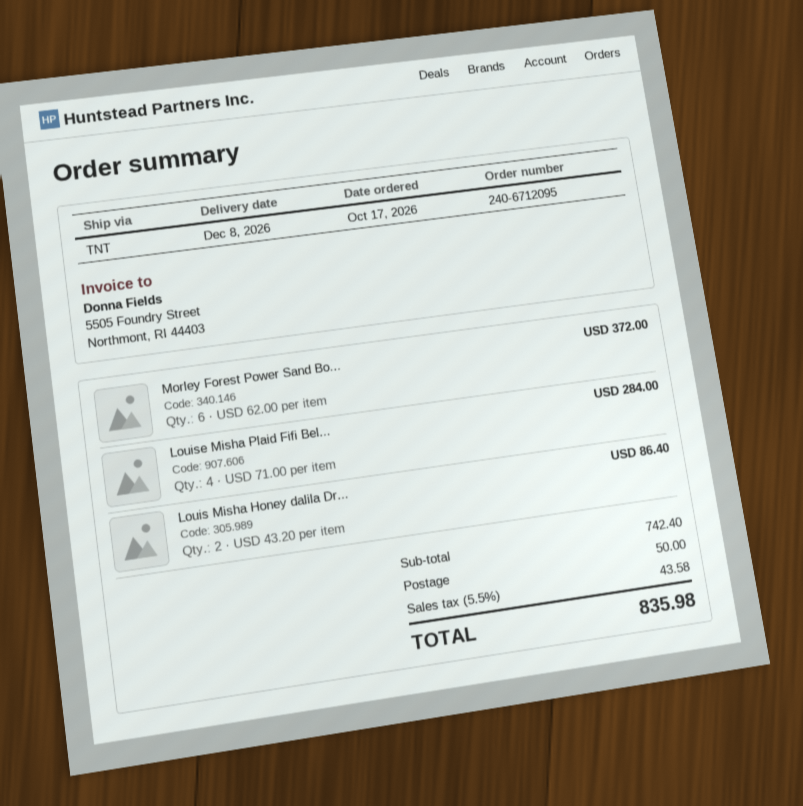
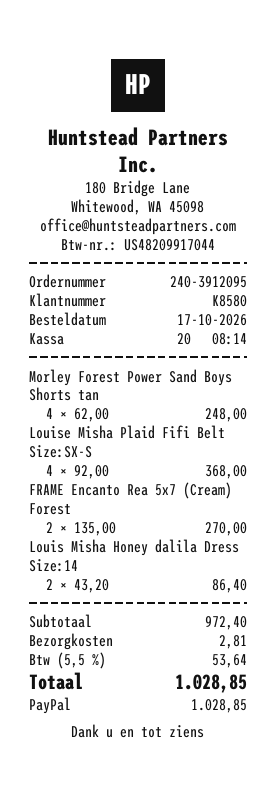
order number: 240-6712095 -> 240-3912095
Morley Forest Power Sand Bo...: 6 x 62.00 = 372.00 -> 4 x 62.00 = 248.00
Louise Misha Plaid Fifi Bel...: 4 x 71.00 = 284.00 -> 4 x 92.00 = 368.00
FRAME Encanto Rea 5x7 (Cream) Forest: none -> 2 x 135.00 = 270.00
subtotal: 742.40 -> 972.40
shipping: 50.00 -> 2.81
tax: 5.5% = 43.58 -> 5.5% = 53.64
total: 835.98 -> 1028.85

